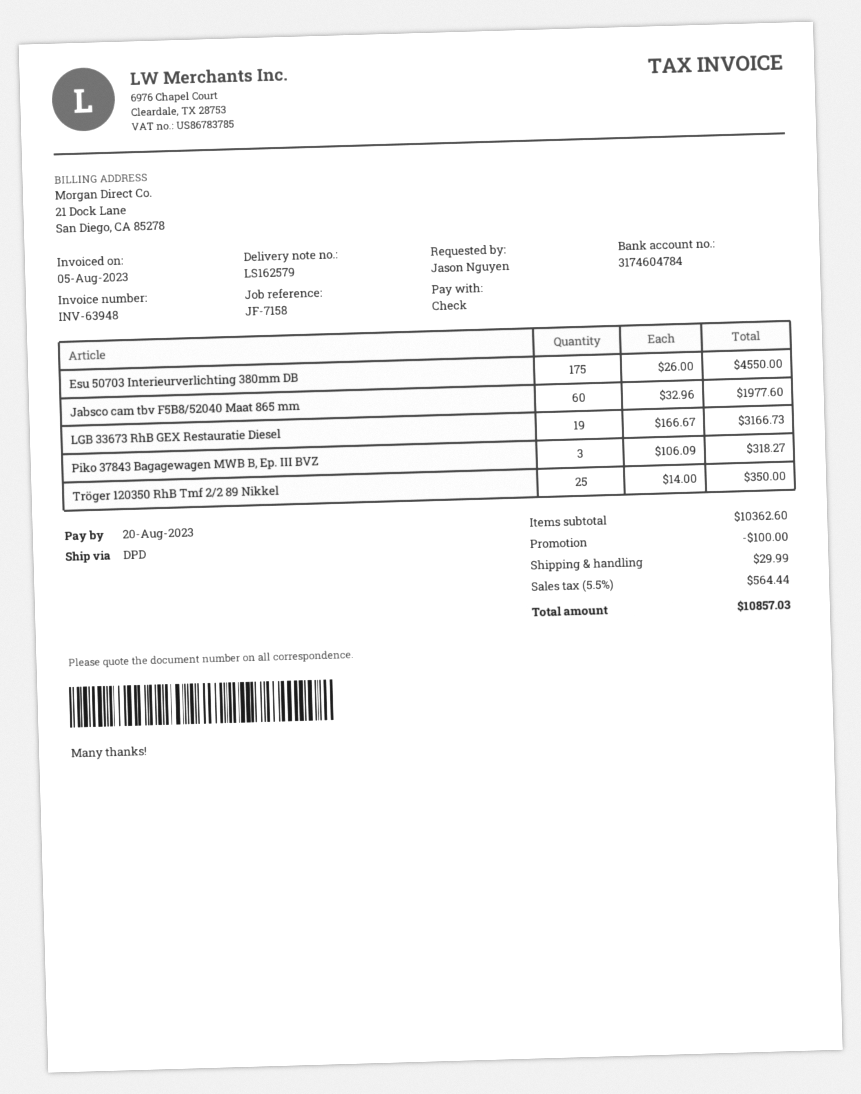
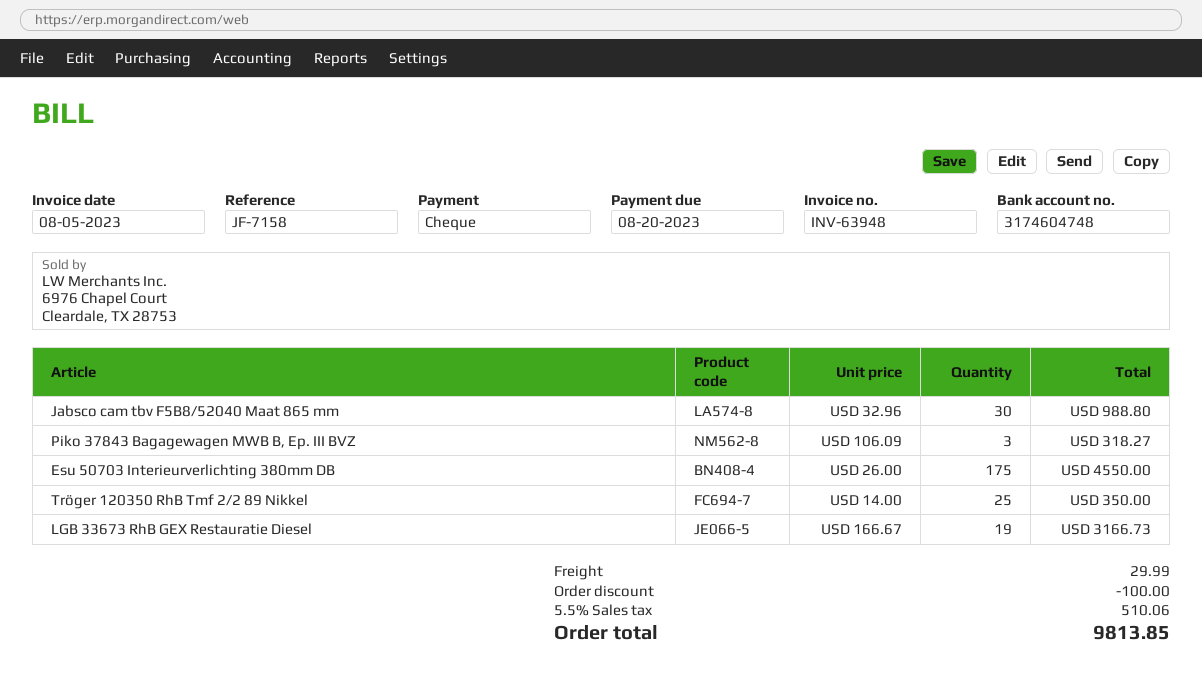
bank account: 3174604784 -> 3174604748
Jabsco cam tbv F5B8/52040 Maat 865 mm: 60 x 32.96 = 1977.60 -> 30 x 32.96 = 988.80
tax: 5.5% = 564.44 -> 5.5% = 510.06
total: 10857.03 -> 9813.85

